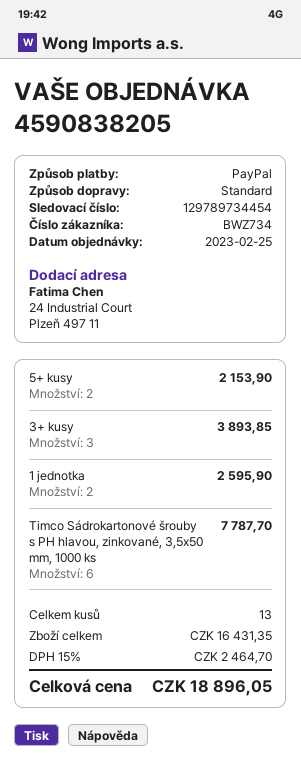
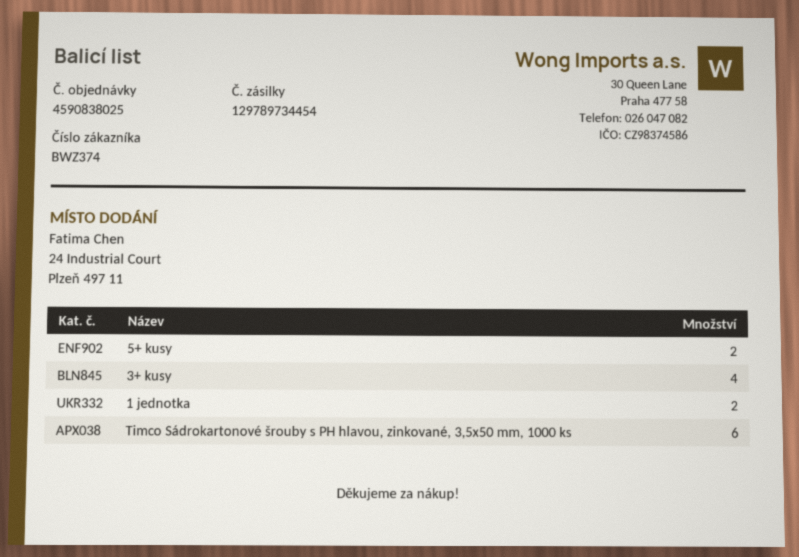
order number: 4590838205 -> 4590838025
customer number: BWZ734 -> BWZ374
3+ kusy: 3 -> 4

